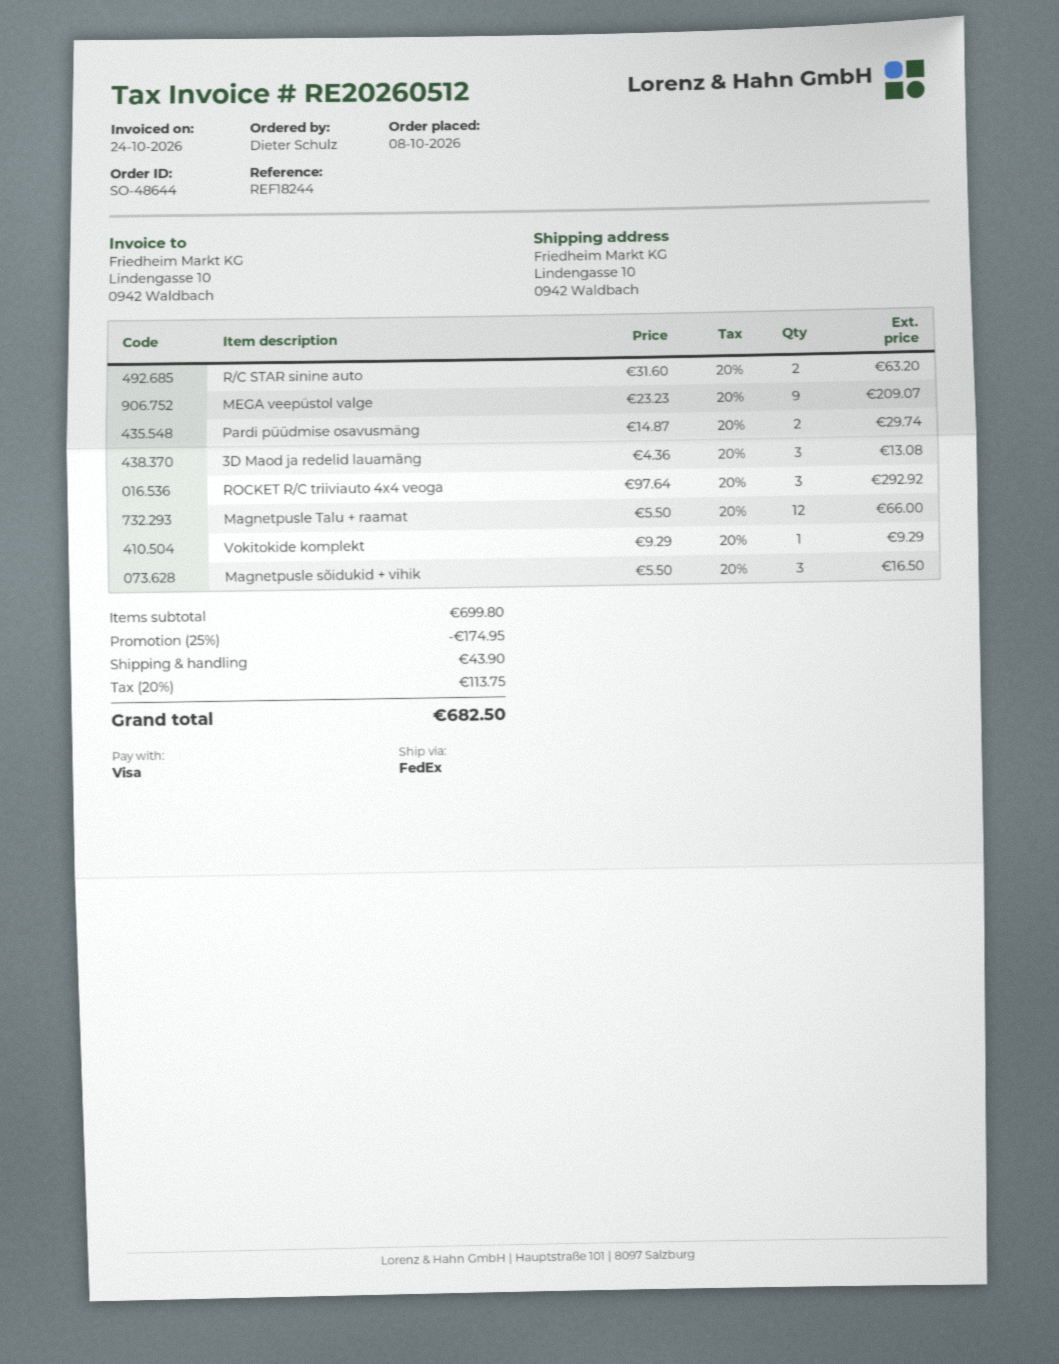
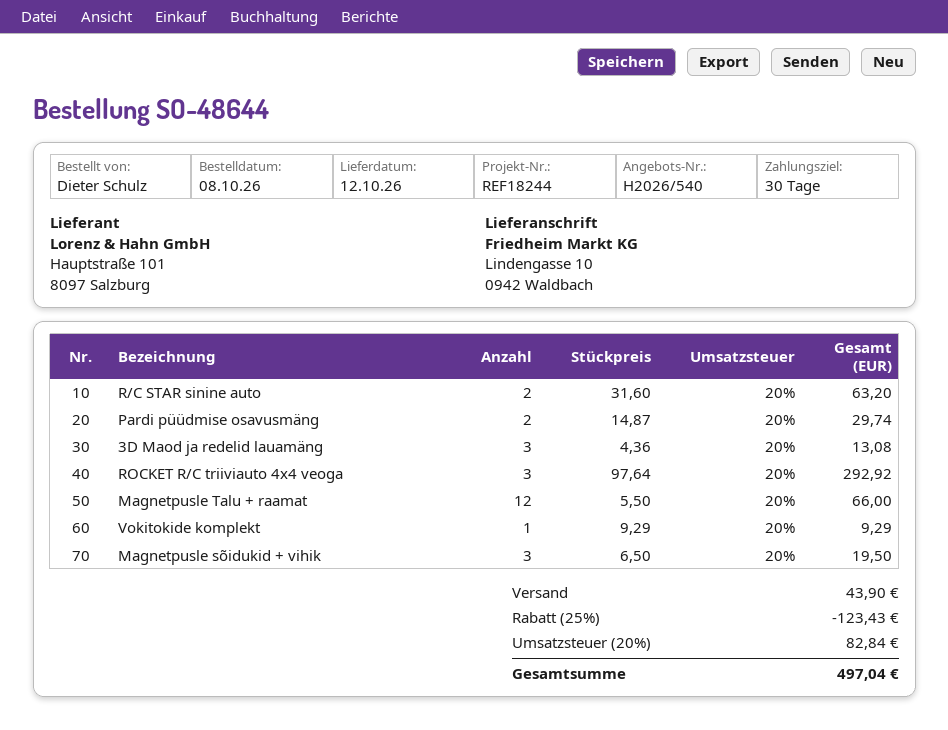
MEGA veepüstol valge: 9 x 23.23 = 209.07 -> none
Magnetpusle sõidukid + vihik: 3 x 5.50 = 16.50 -> 3 x 6.50 = 19.50
discount: 25% = 174.95 -> 25% = 123.43
tax: 20% = 113.75 -> 20% = 82.84
total: 682.50 -> 497.04

